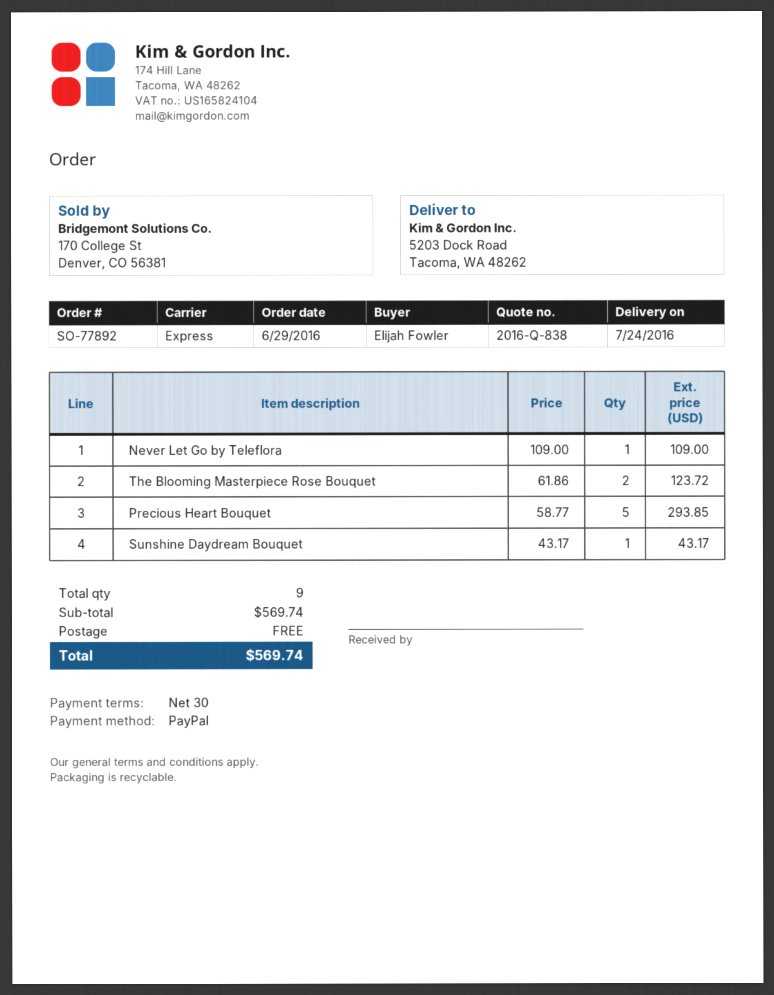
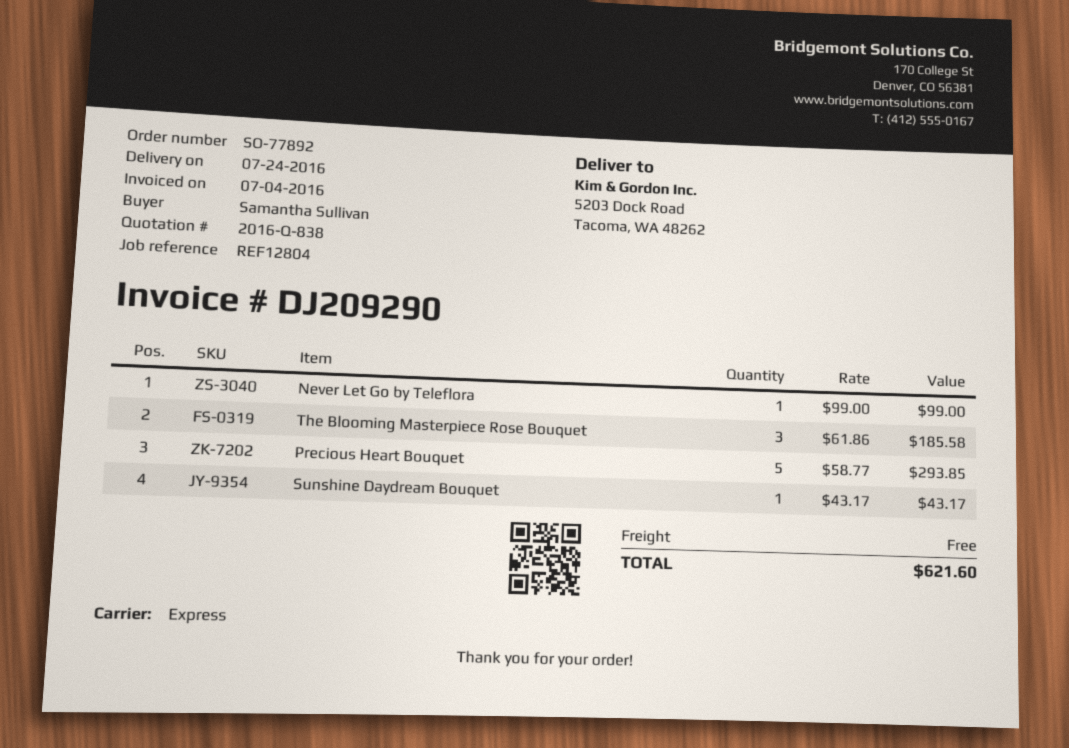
ordered by: Elijah Fowler -> Samantha Sullivan
Never Let Go by Teleflora: 1 x 109.00 = 109.00 -> 1 x 99.00 = 99.00
The Blooming Masterpiece Rose Bouquet: 2 x 61.86 = 123.72 -> 3 x 61.86 = 185.58
total: 569.74 -> 621.60

